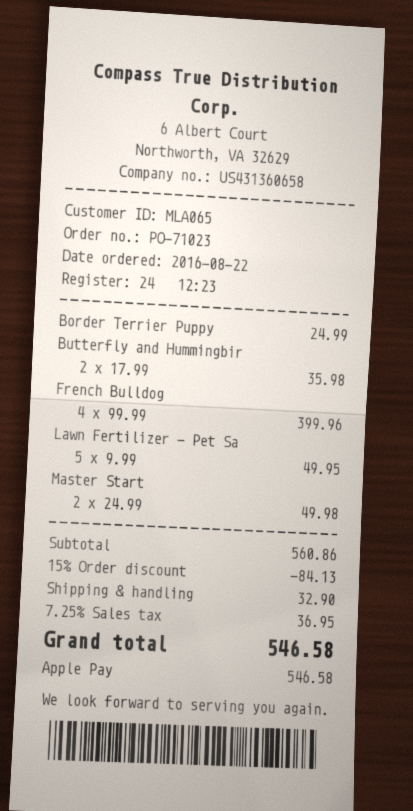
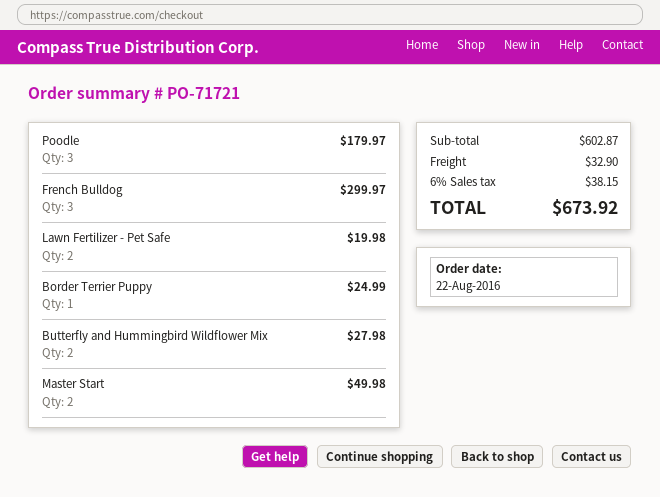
order number: PO-71023 -> PO-71721
Butterfly and Hummingbir: 2 for 35.98 -> 2 for 27.98
French Bulldog: 4 for 399.96 -> 3 for 299.97
Lawn Fertilizer - Pet Sa: 5 for 49.95 -> 2 for 19.98
Poodle: none -> 3 for 179.97
subtotal: 560.86 -> 602.87
discount: 15% = 84.13 -> none
tax: 7.25% = 36.95 -> 6% = 38.15
total: 546.58 -> 673.92

